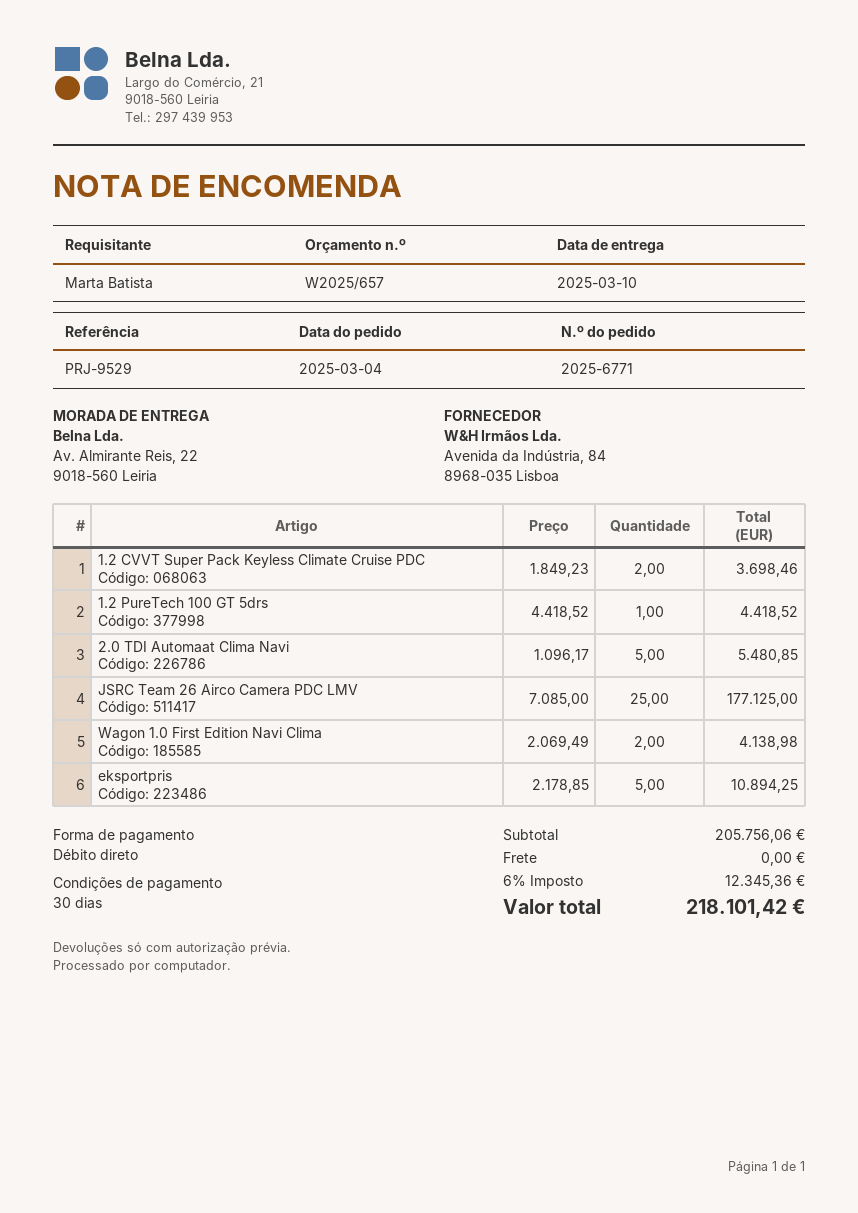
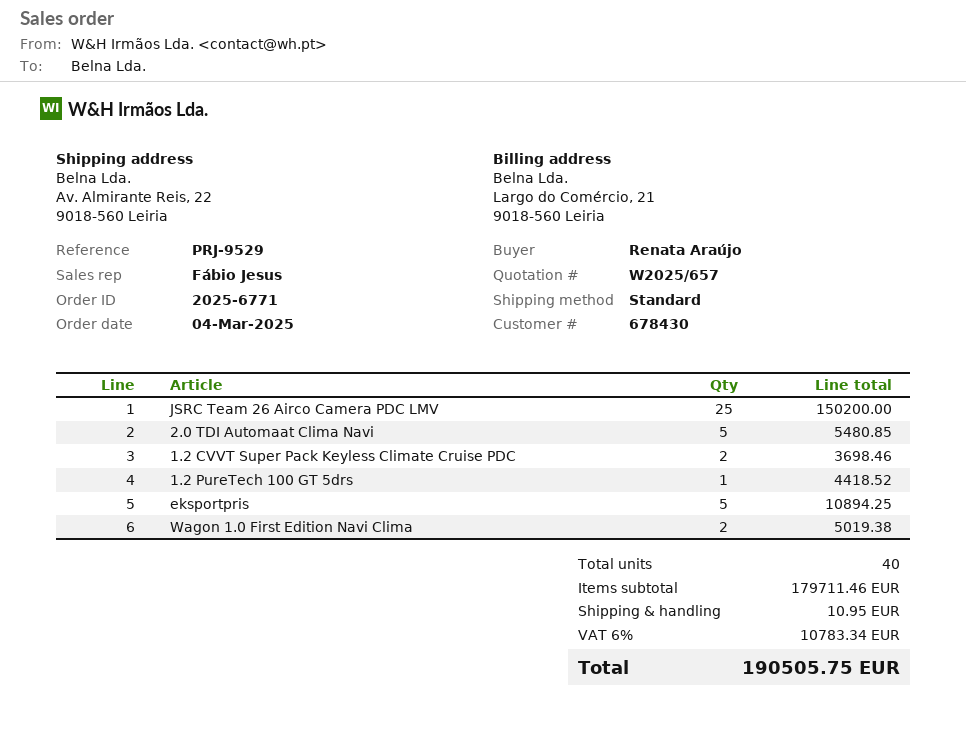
ordered by: Marta Batista -> Renata Araújo
JSRC Team 26 Airco Camera PDC LMV: 25 for 177125.00 -> 25 for 150200.00
Wagon 1.0 First Edition Navi Clima: 2 for 4138.98 -> 2 for 5019.38
subtotal: 205756.06 -> 179711.46
shipping: 0.00 -> 10.95
tax: 6% = 12345.36 -> 6% = 10783.34
total: 218101.42 -> 190505.75

